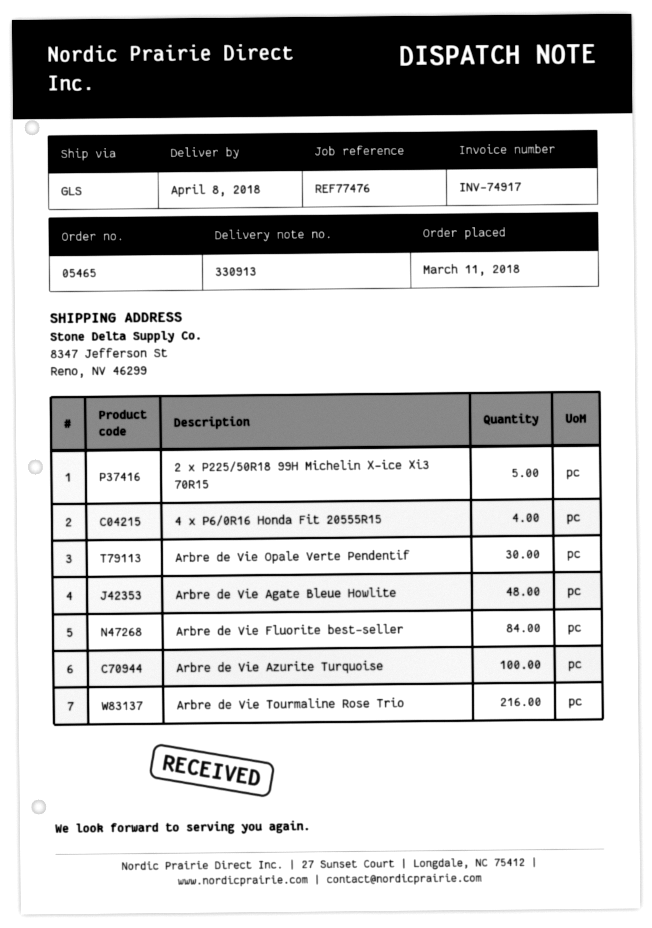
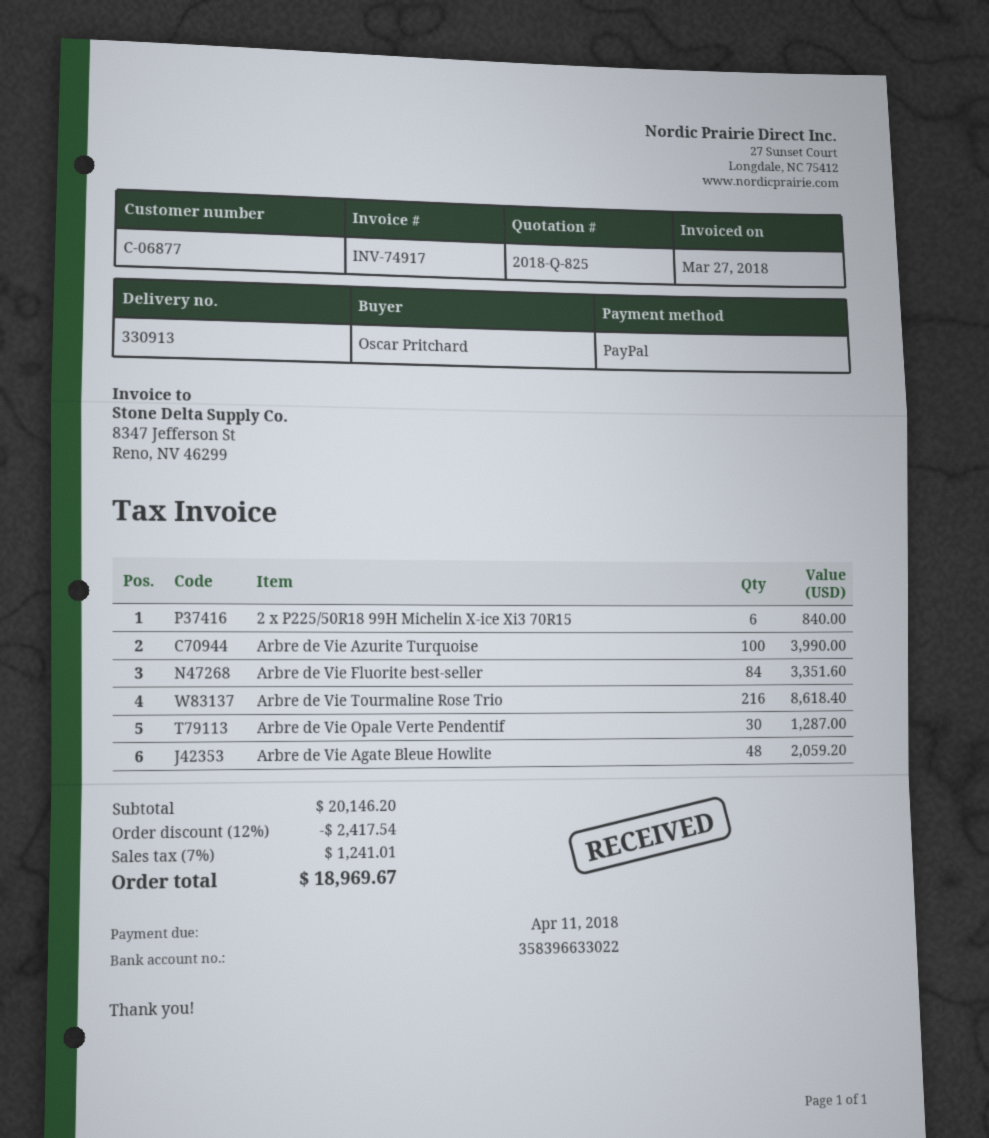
2 x P225/50R18 99H Michelin X-ice Xi3 70R15: 5 -> 6
4 x P6/0R16 Honda Fit 20555R15: 4 -> none

